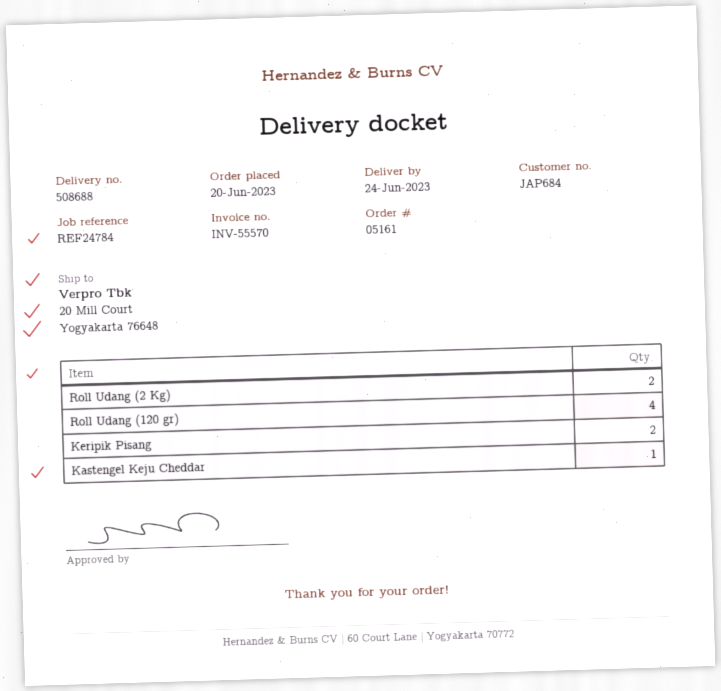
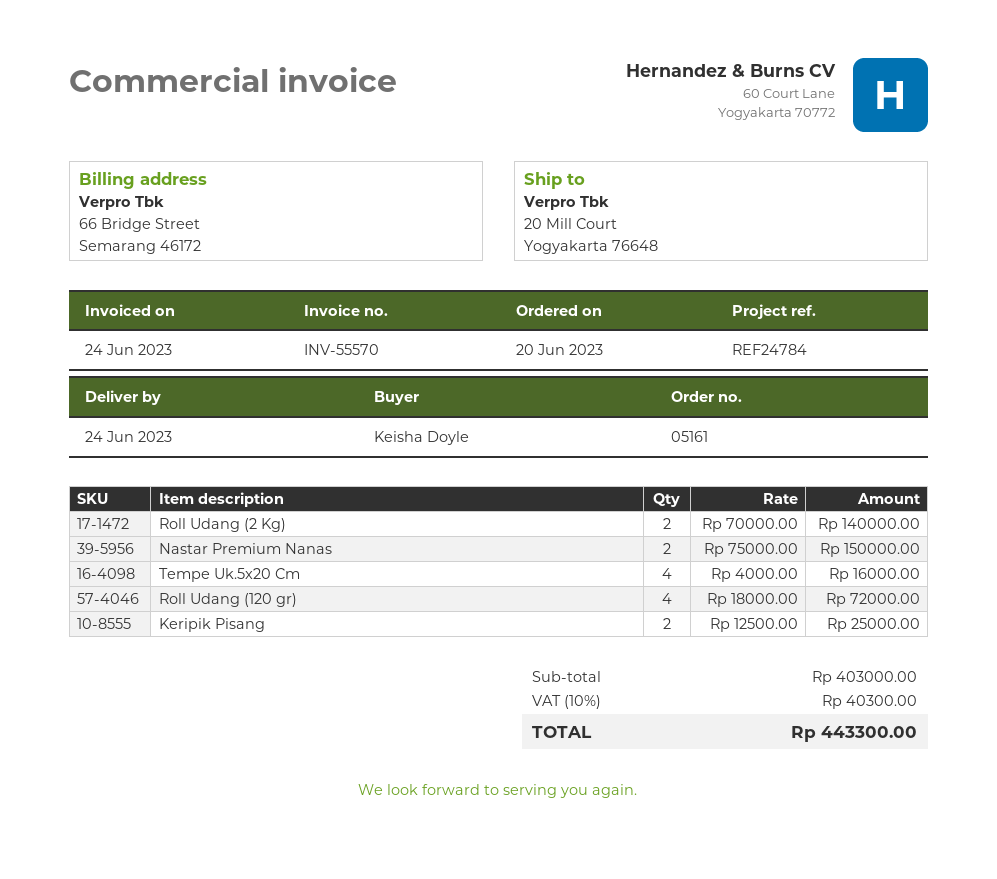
Kastengel Keju Cheddar: 1 -> none
Nastar Premium Nanas: none -> 2
Tempe Uk.5x20 Cm: none -> 4

